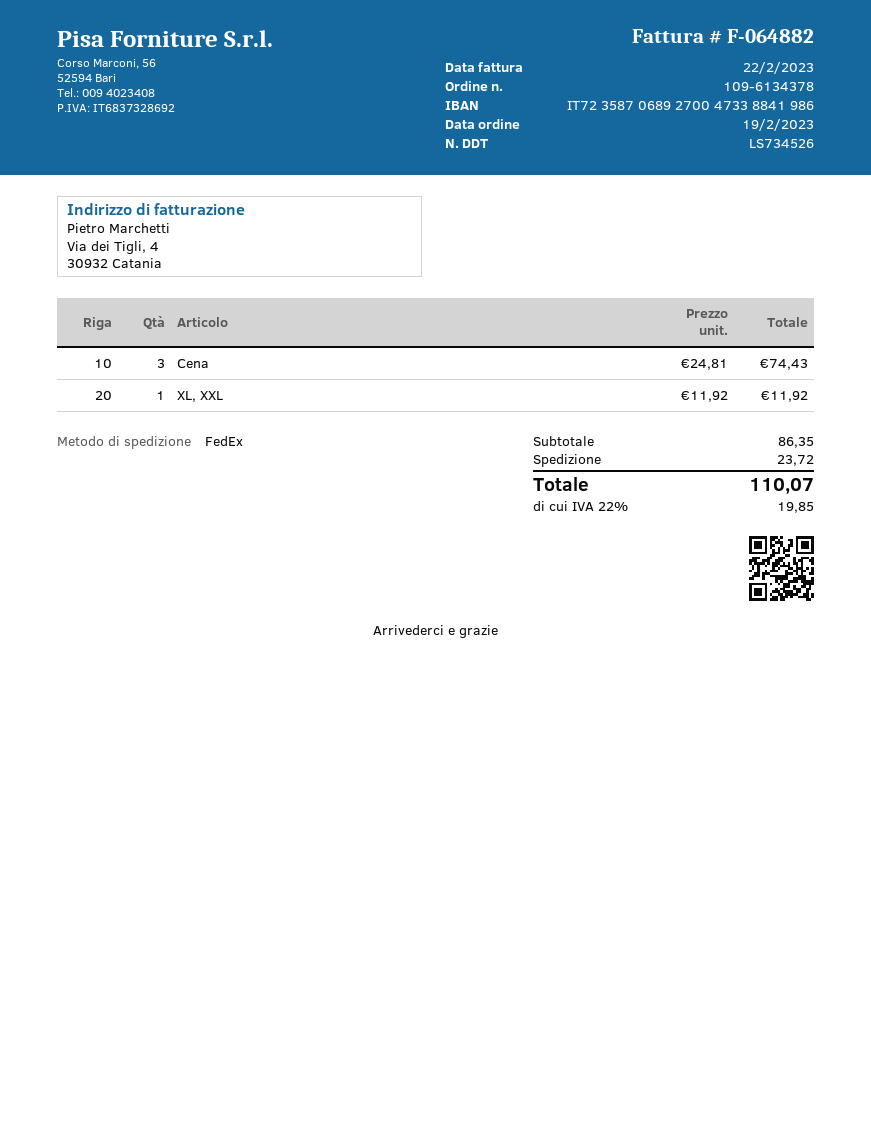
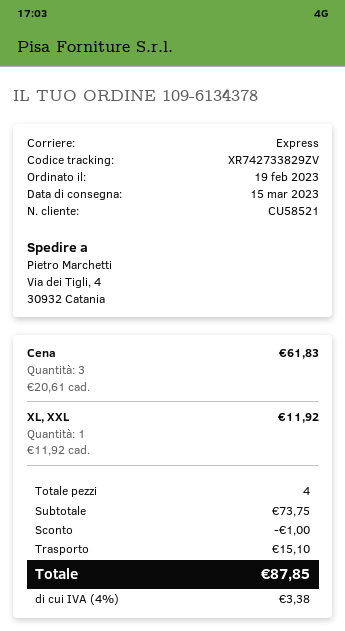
shipping method: FedEx -> express
Cena: 3 x 24.81 = 74.43 -> 3 x 20.61 = 61.83
subtotal: 86.35 -> 73.75
discount: none -> 1.00
shipping: 23.72 -> 15.10
tax: 22% = 19.85 -> 4% = 3.38
total: 110.07 -> 87.85

